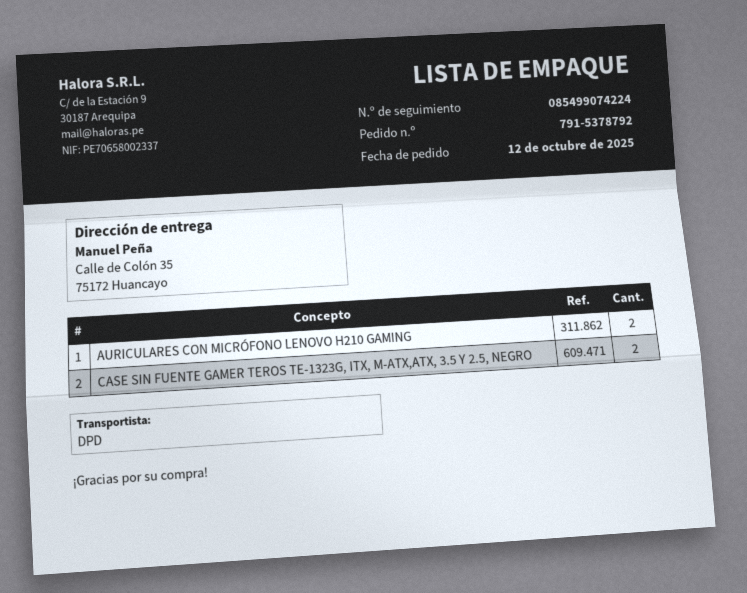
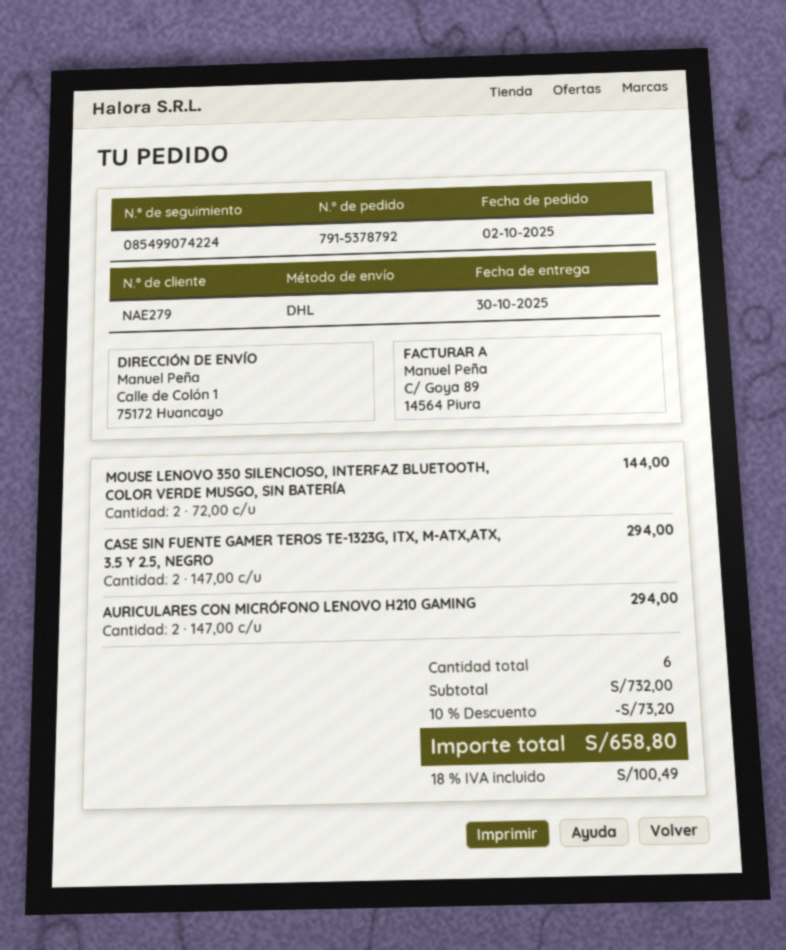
order date: 2025-10-12 -> 2025-10-02
shipping method: DPD -> DHL
ship to: Calle de Colón 35, 75172 Huancayo -> Calle de Colón 1, 75172 Huancayo
MOUSE LENOVO 350 SILENCIOSO, INTERFAZ BLUETOOTH, COLOR VERDE MUSGO, SIN BATERÍA: none -> 2

